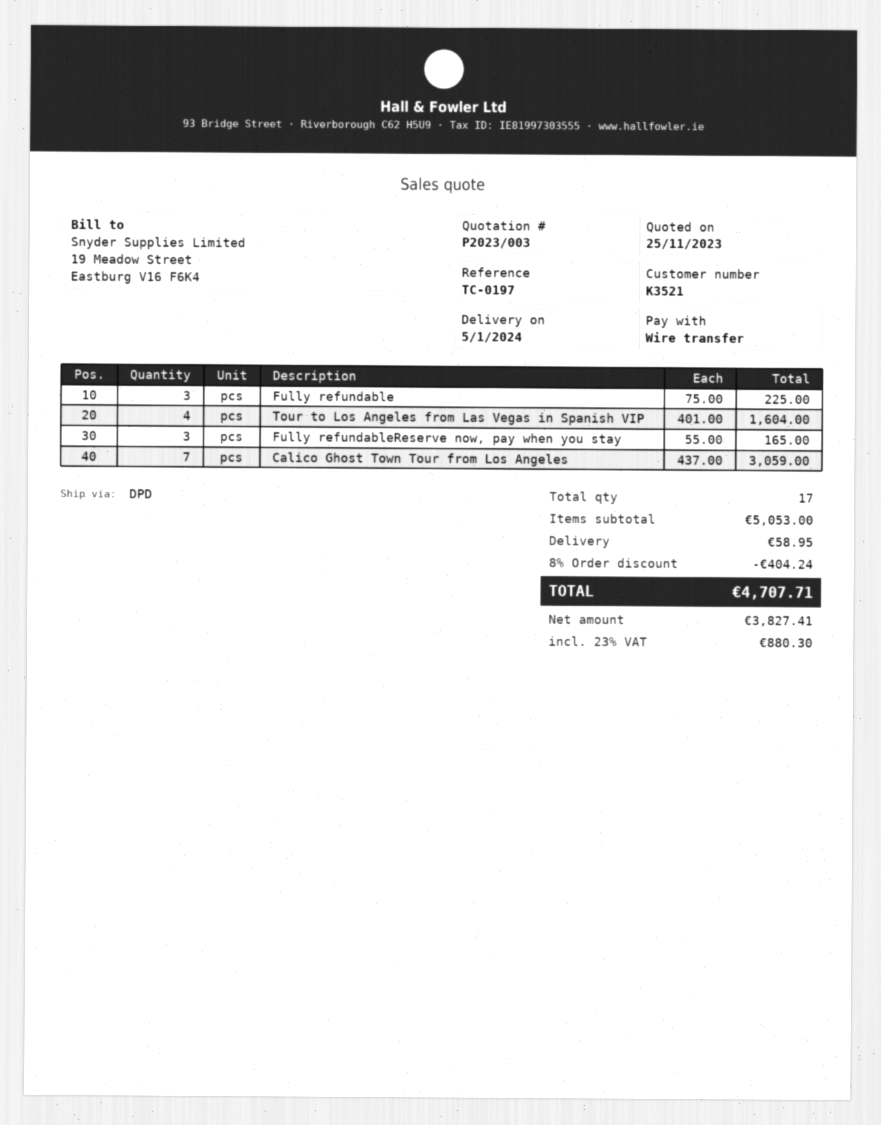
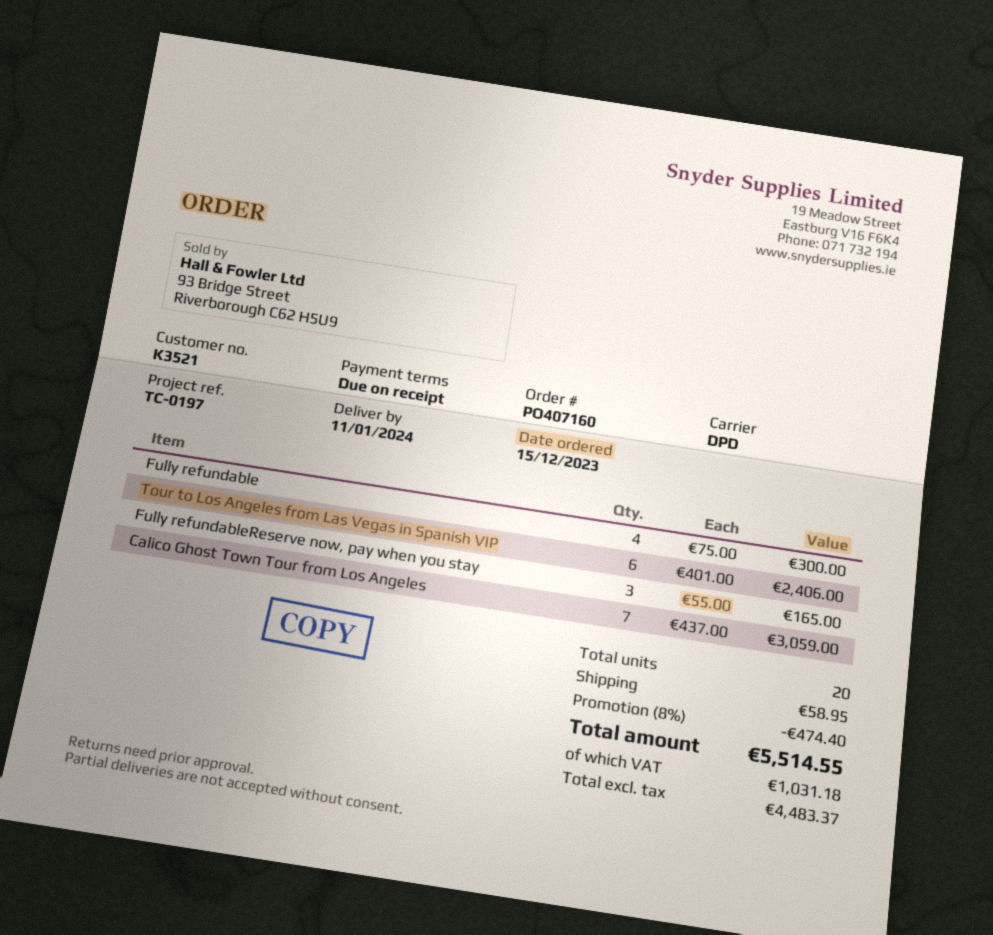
delivery date: 2024-01-05 -> 2024-01-11
Fully refundable: 3 x 75.00 = 225.00 -> 4 x 75.00 = 300.00
Tour to Los Angeles from Las Vegas in Spanish VIP: 4 x 401.00 = 1604.00 -> 6 x 401.00 = 2406.00
total quantity: 17 -> 20
discount: 8% = 404.24 -> 8% = 474.40
net: 3827.41 -> 4483.37
tax: 880.30 -> 1031.18
total: 4707.71 -> 5514.55

